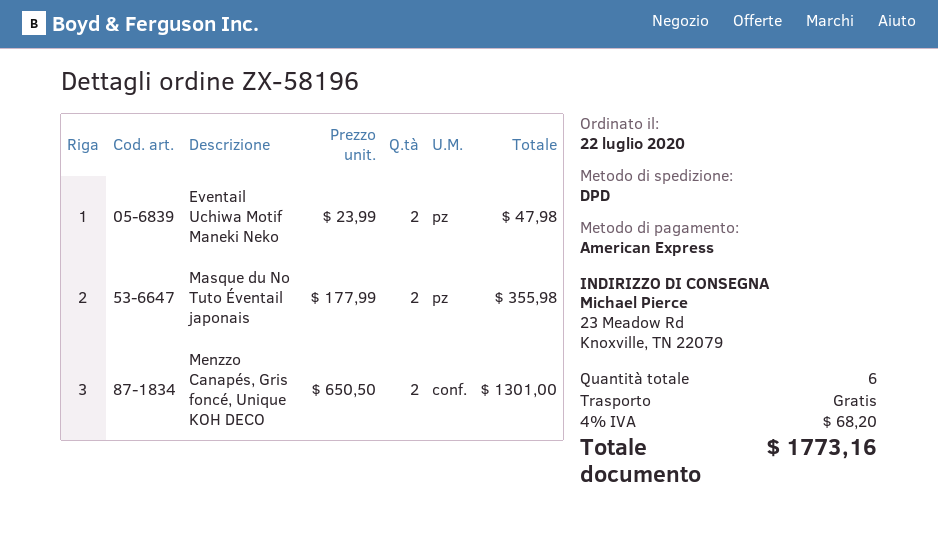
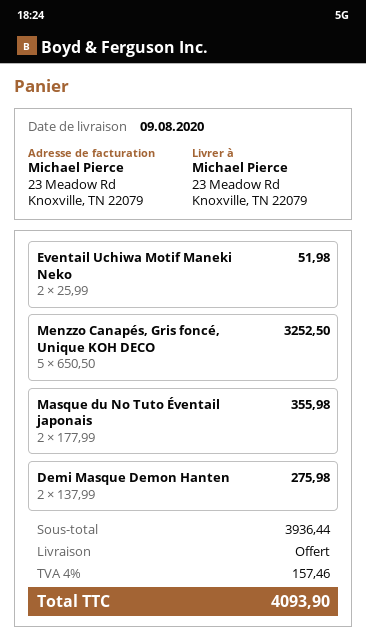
Eventail Uchiwa Motif Maneki Neko: 2 x 23.99 = 47.98 -> 2 x 25.99 = 51.98
Menzzo Canapés, Gris foncé, Unique KOH DECO: 2 x 650.50 = 1301.00 -> 5 x 650.50 = 3252.50
Demi Masque Demon Hanten: none -> 2 x 137.99 = 275.98
tax: 4% = 68.20 -> 4% = 157.46
total: 1773.16 -> 4093.90

